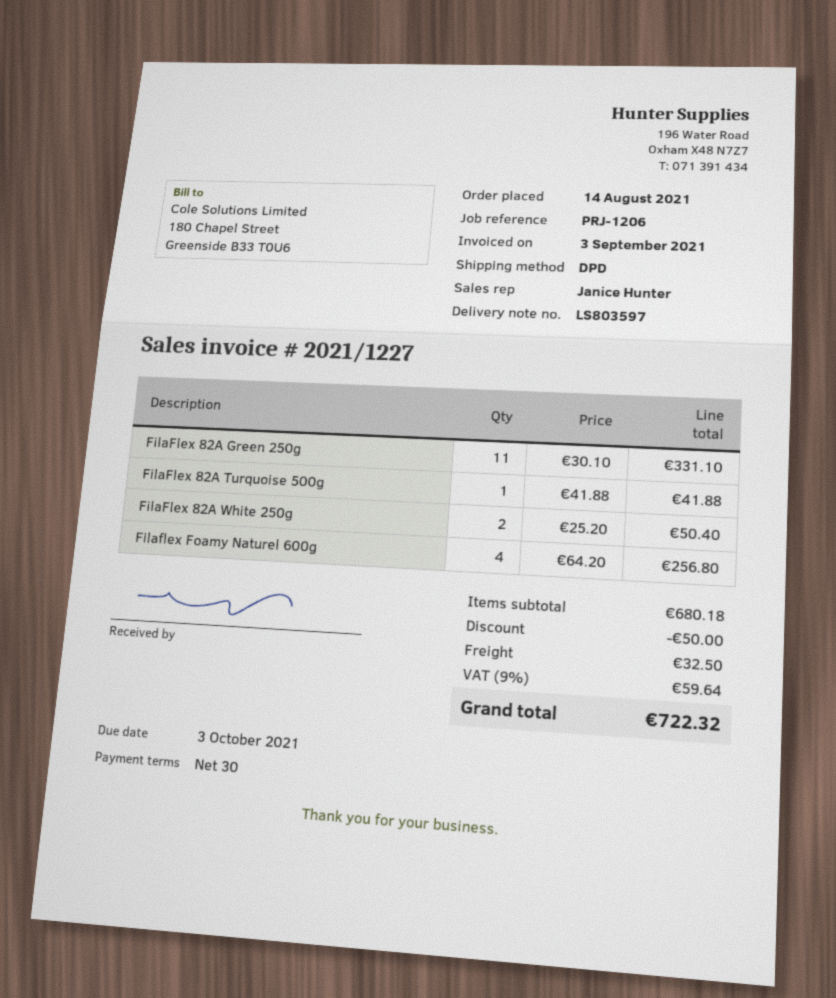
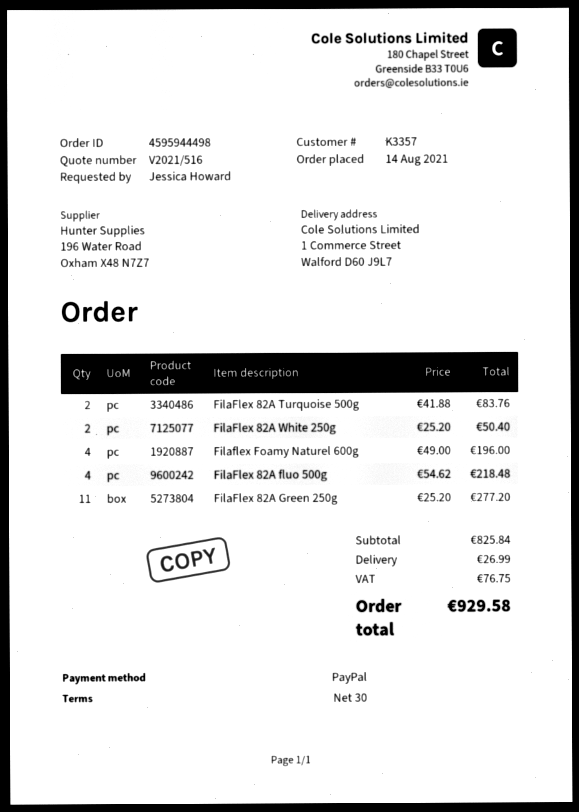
FilaFlex 82A Green 250g: 11 x 30.10 = 331.10 -> 11 x 25.20 = 277.20
FilaFlex 82A Turquoise 500g: 1 x 41.88 = 41.88 -> 2 x 41.88 = 83.76
Filaflex Foamy Naturel 600g: 4 x 64.20 = 256.80 -> 4 x 49.00 = 196.00
FilaFlex 82A fluo 500g: none -> 4 x 54.62 = 218.48
subtotal: 680.18 -> 825.84
discount: 50.00 -> none
shipping: 32.50 -> 26.99
tax: 59.64 -> 76.75
total: 722.32 -> 929.58

